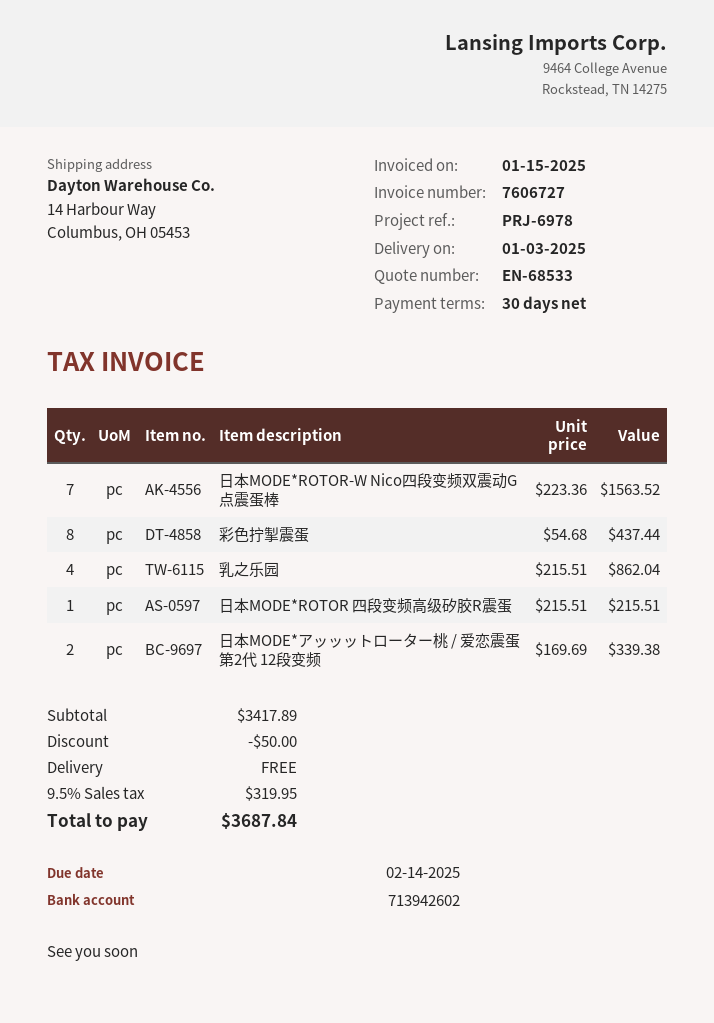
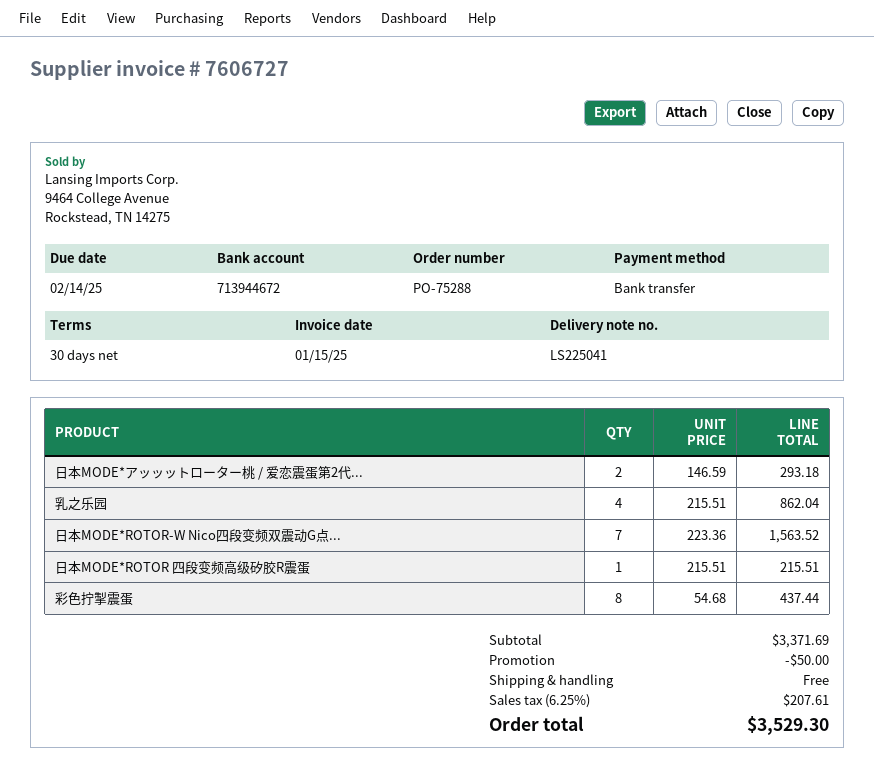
bank account: 713942602 -> 713944672
日本MODE*アッッットローター桃 / 爱恋震蛋第2代 12段变频: 2 x 169.69 = 339.38 -> 2 x 146.59 = 293.18
subtotal: 3417.89 -> 3371.69
tax: 9.5% = 319.95 -> 6.25% = 207.61
total: 3687.84 -> 3529.30

